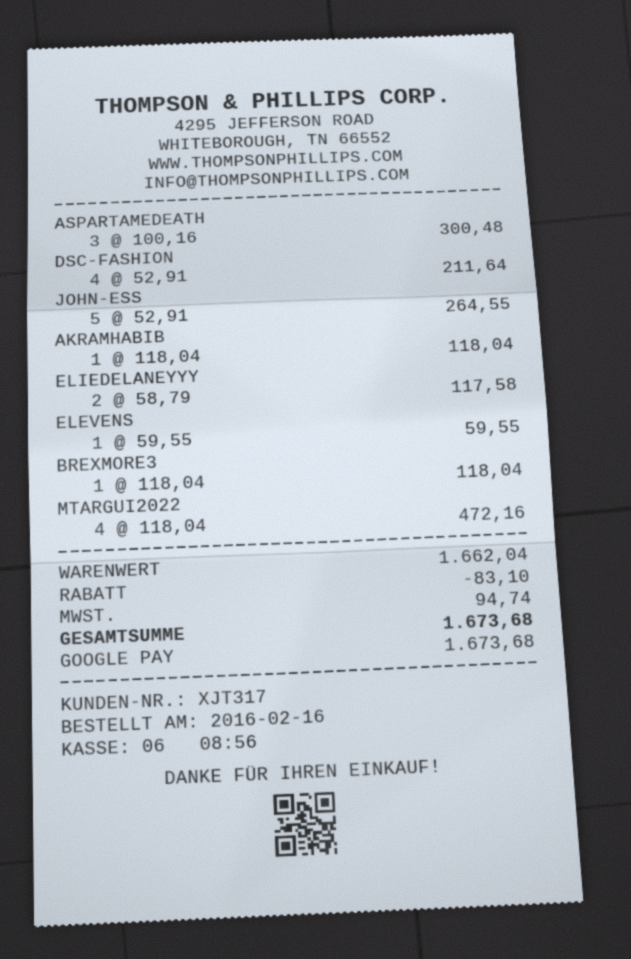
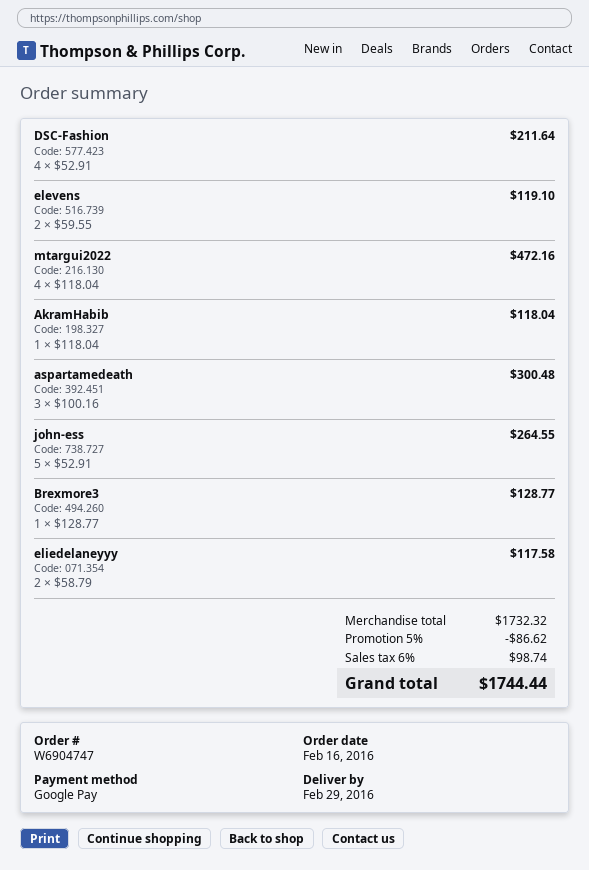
ELEVENS: 1 x 59.55 = 59.55 -> 2 x 59.55 = 119.10
BREXMORE3: 1 x 118.04 = 118.04 -> 1 x 128.77 = 128.77
subtotal: 1662.04 -> 1732.32
discount: 83.10 -> 86.62
tax: 94.74 -> 98.74
total: 1673.68 -> 1744.44

